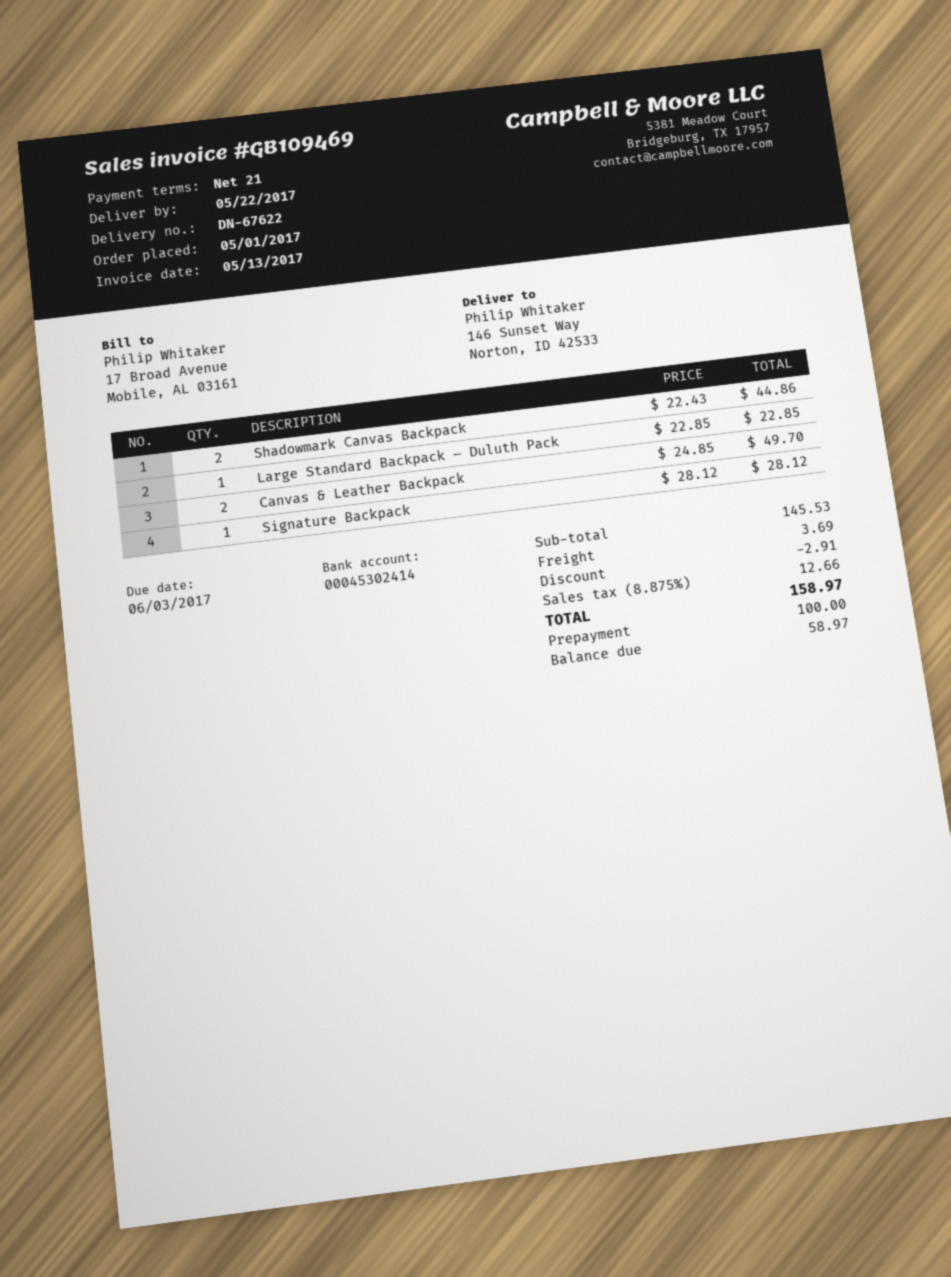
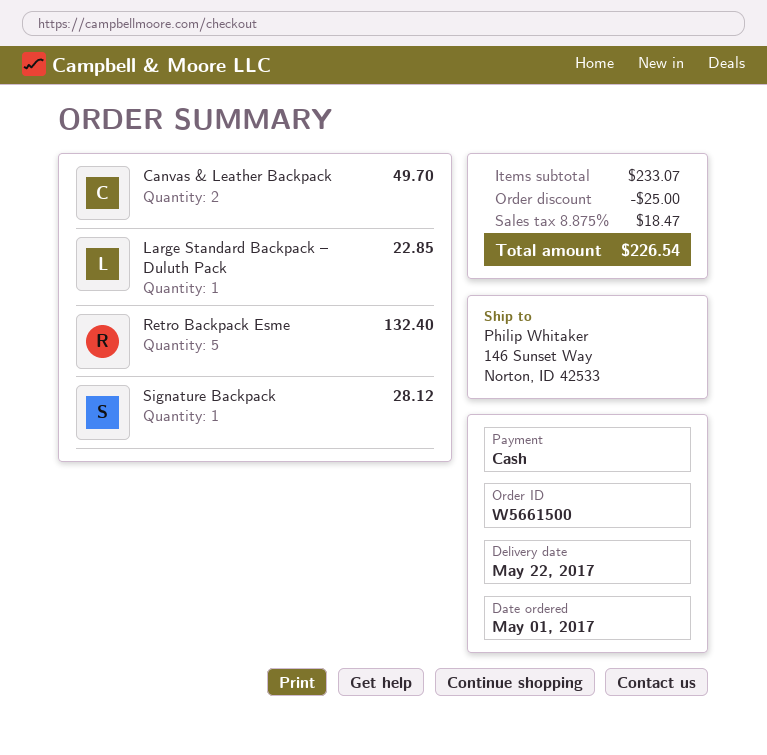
Shadowmark Canvas Backpack: 2 for 44.86 -> none
Retro Backpack Esme: none -> 5 for 132.40
subtotal: 145.53 -> 233.07
discount: 2.91 -> 25.00
shipping: 3.69 -> none
tax: 8.875% = 12.66 -> 8.875% = 18.47
total: 158.97 -> 226.54

